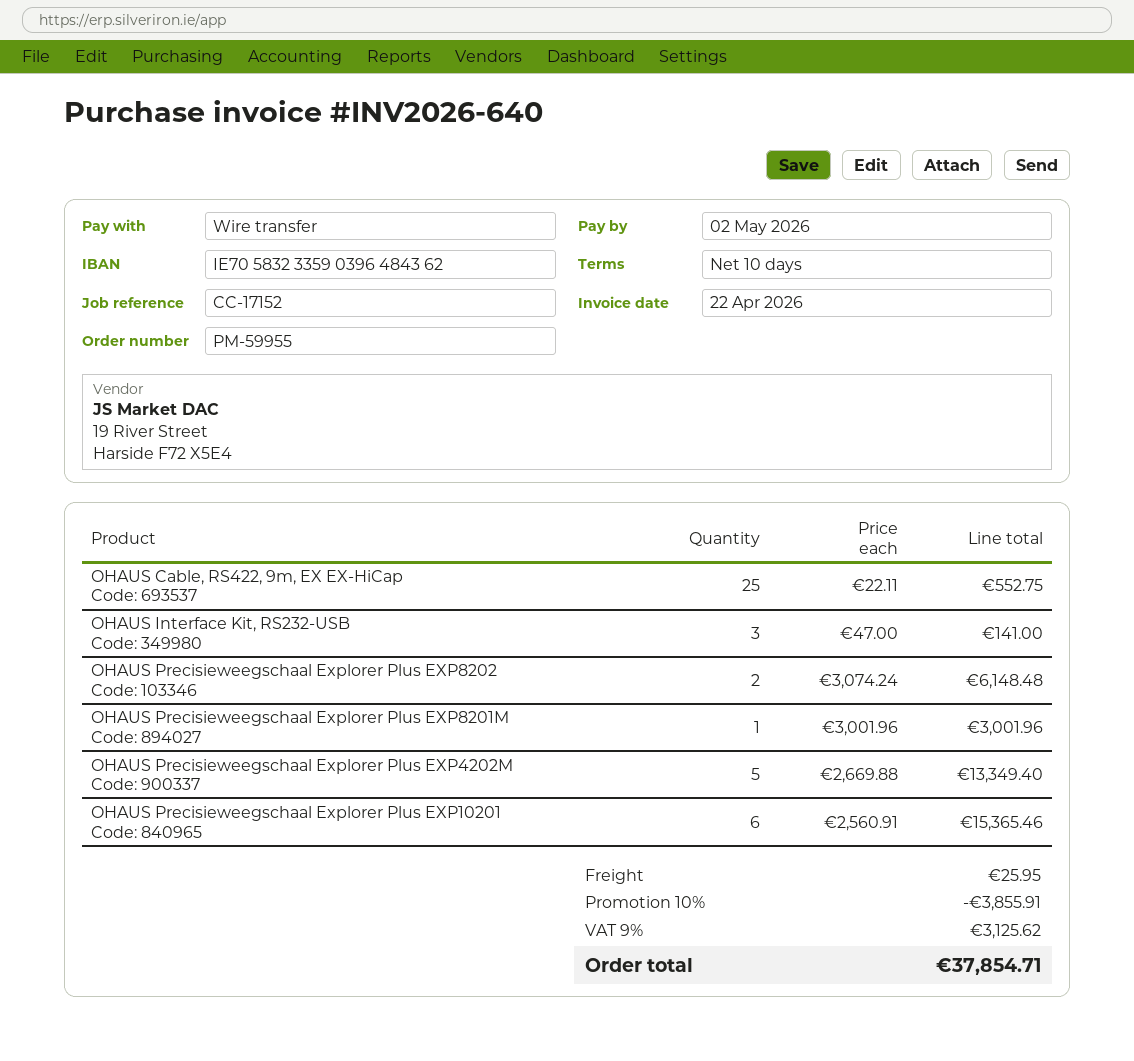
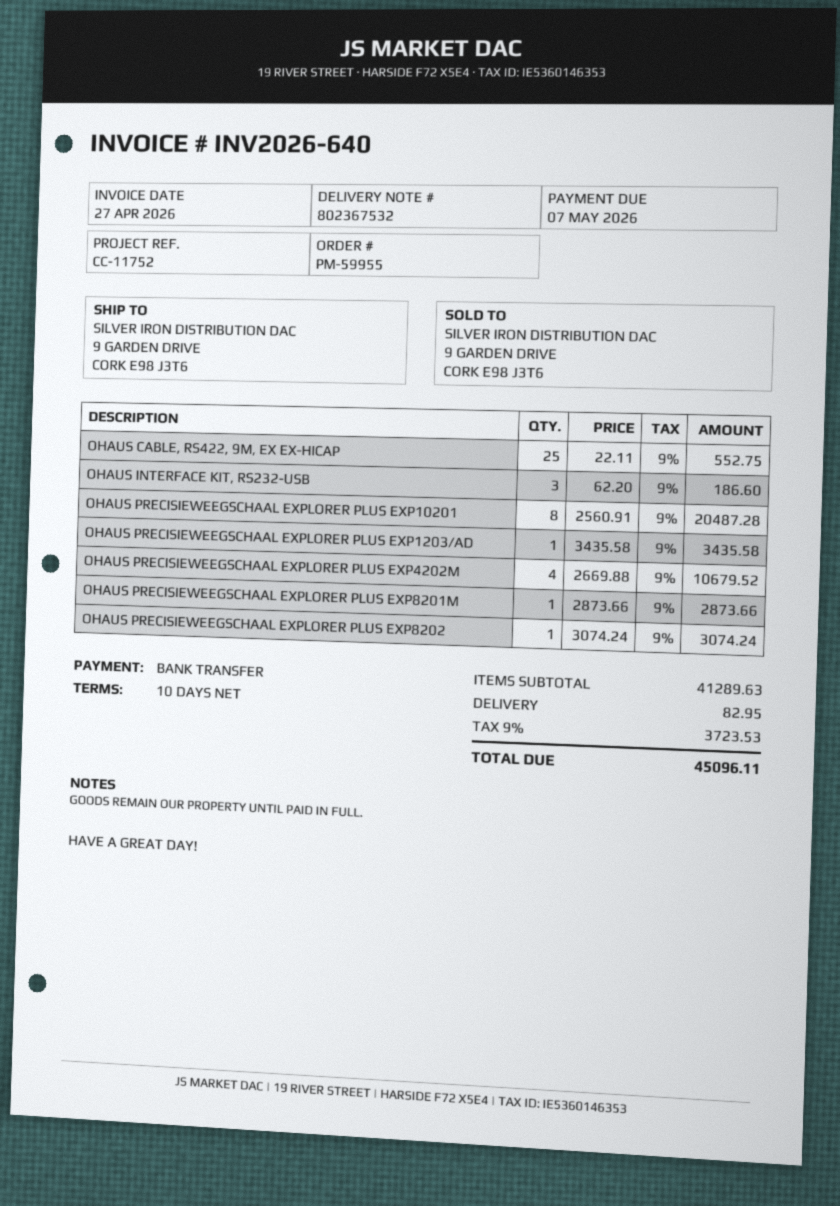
invoice date: 2026-04-22 -> 2026-04-27
due date: 2026-05-02 -> 2026-05-07
reference: CC-17152 -> CC-11752
OHAUS Interface Kit, RS232-USB: 3 x 47.00 = 141.00 -> 3 x 62.20 = 186.60
OHAUS Precisieweegschaal Explorer Plus EXP8202: 2 x 3074.24 = 6148.48 -> 1 x 3074.24 = 3074.24
OHAUS Precisieweegschaal Explorer Plus EXP8201M: 1 x 3001.96 = 3001.96 -> 1 x 2873.66 = 2873.66
OHAUS Precisieweegschaal Explorer Plus EXP4202M: 5 x 2669.88 = 13349.40 -> 4 x 2669.88 = 10679.52
OHAUS Precisieweegschaal Explorer Plus EXP10201: 6 x 2560.91 = 15365.46 -> 8 x 2560.91 = 20487.28
OHAUS PRECISIEWEEGSCHAAL EXPLORER PLUS EXP1203/AD: none -> 1 x 3435.58 = 3435.58
discount: 10% = 3855.91 -> none
shipping: 25.95 -> 82.95
tax: 9% = 3125.62 -> 9% = 3723.53
total: 37854.71 -> 45096.11

